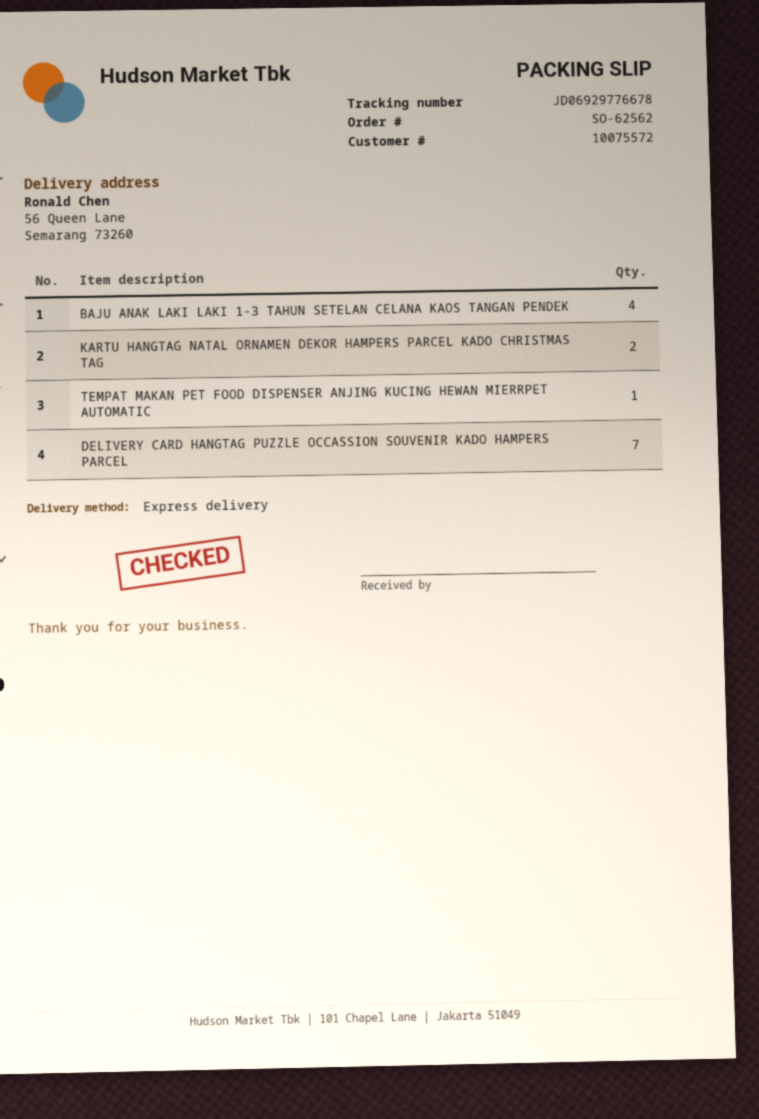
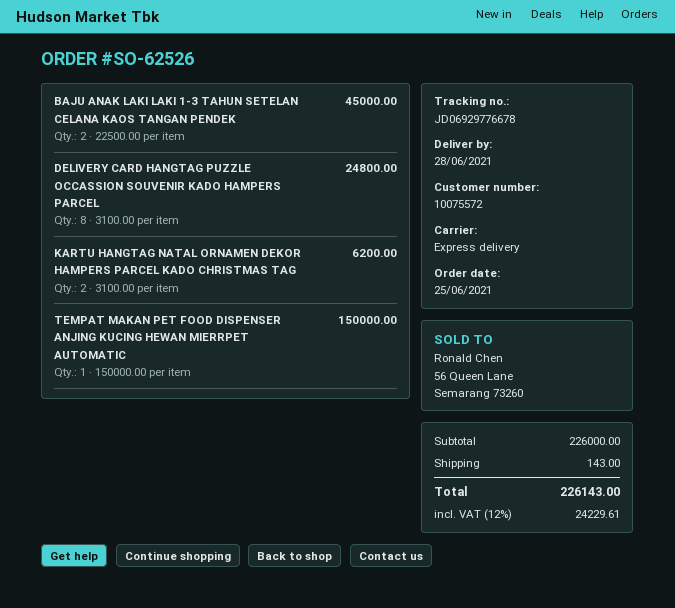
order number: SO-62562 -> SO-62526
BAJU ANAK LAKI LAKI 1-3 TAHUN SETELAN CELANA KAOS TANGAN PENDEK: 4 -> 2
DELIVERY CARD HANGTAG PUZZLE OCCASSION SOUVENIR KADO HAMPERS PARCEL: 7 -> 8

